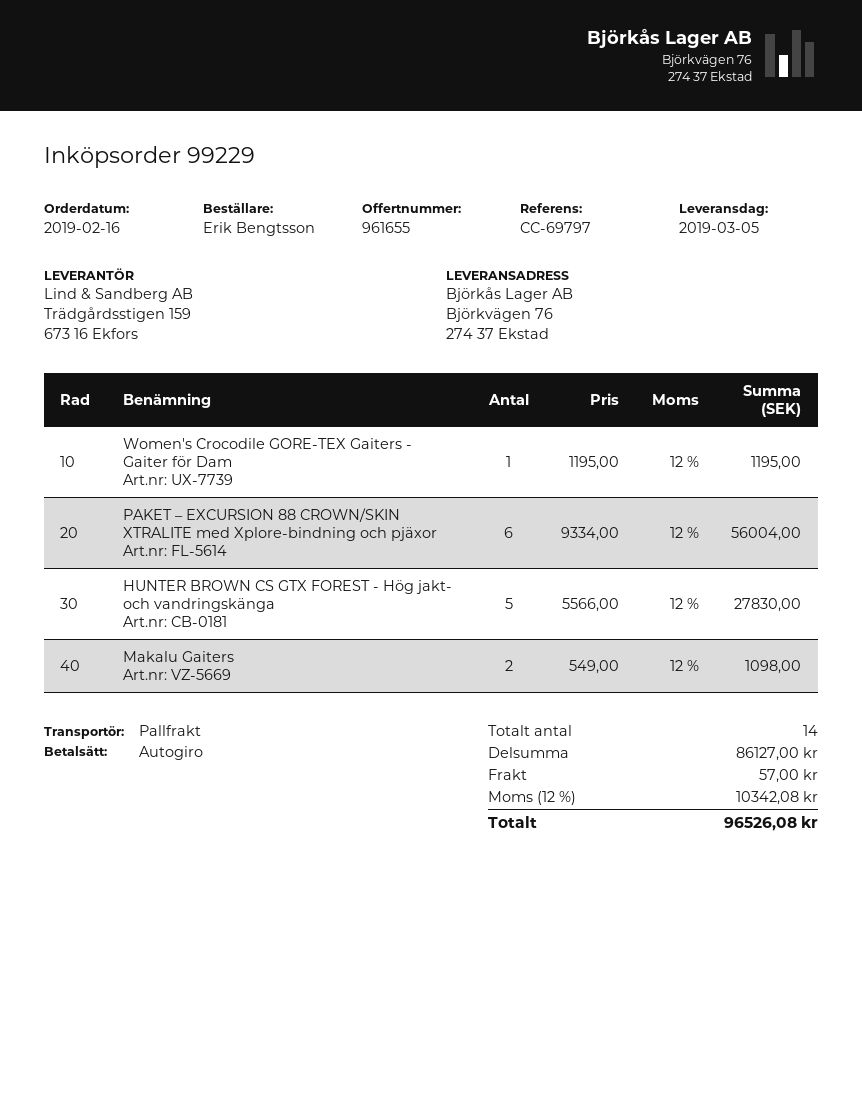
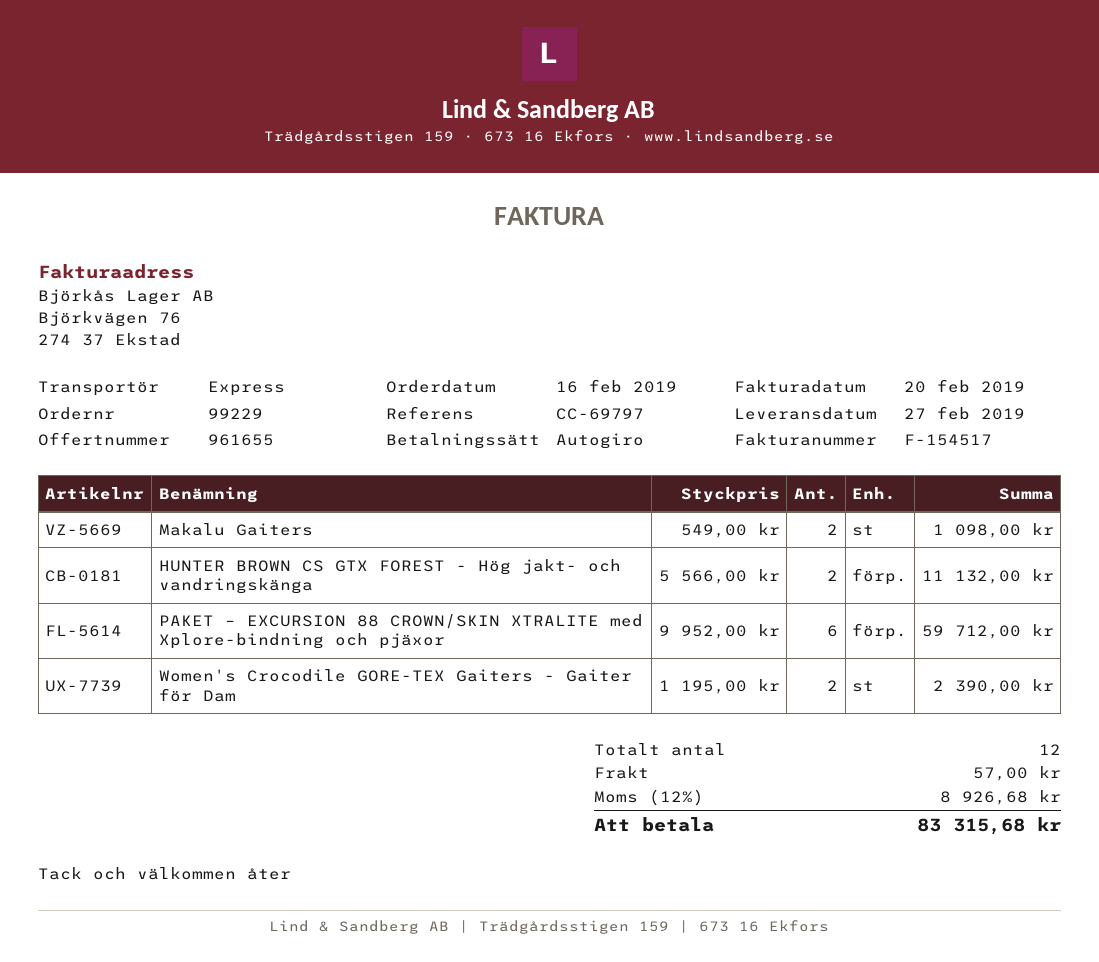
delivery date: 2019-03-05 -> 2019-02-27
shipping method: pallet freight -> express
Women's Crocodile GORE-TEX Gaiters - Gaiter för Dam: 1 x 1195.00 = 1195.00 -> 2 x 1195.00 = 2390.00
PAKET – EXCURSION 88 CROWN/SKIN XTRALITE med Xplore-bindning och pjäxor: 6 x 9334.00 = 56004.00 -> 6 x 9952.00 = 59712.00
HUNTER BROWN CS GTX FOREST - Hög jakt- och vandringskänga: 5 x 5566.00 = 27830.00 -> 2 x 5566.00 = 11132.00
total quantity: 14 -> 12
tax: 12% = 10342.08 -> 12% = 8926.68
total: 96526.08 -> 83315.68

